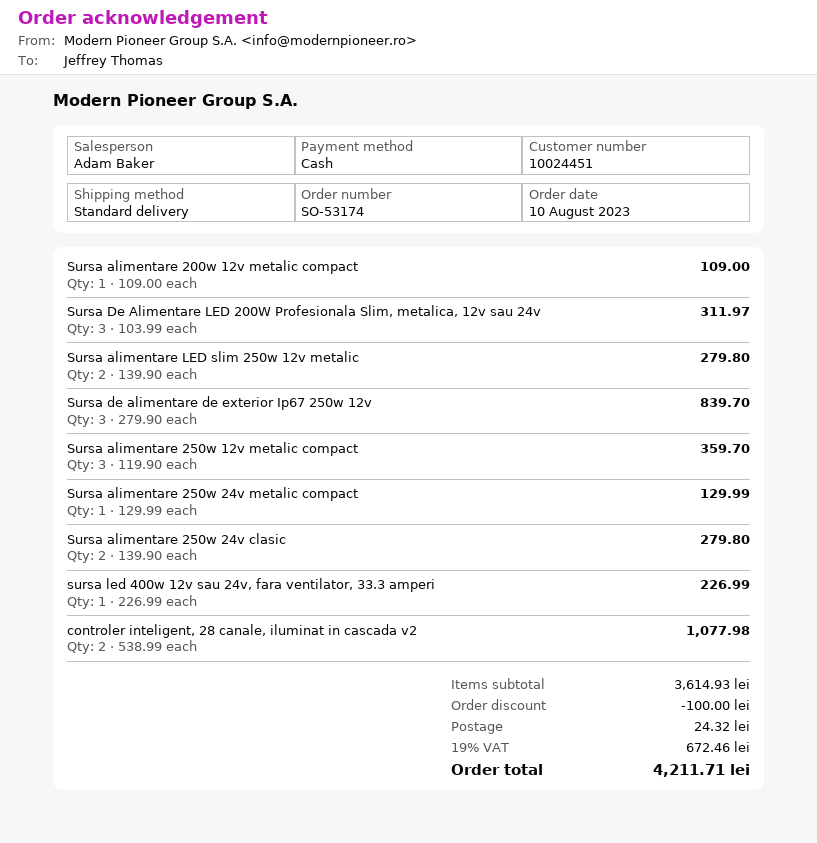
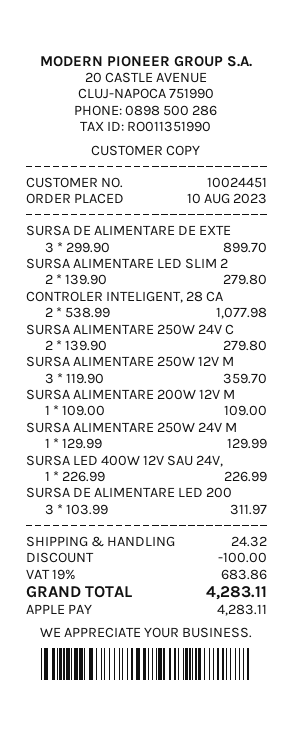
payment method: cash -> Apple Pay
Sursa de alimentare de exterior Ip67 250w 12v: 3 x 279.90 = 839.70 -> 3 x 299.90 = 899.70
tax: 19% = 672.46 -> 19% = 683.86
total: 4211.71 -> 4283.11

